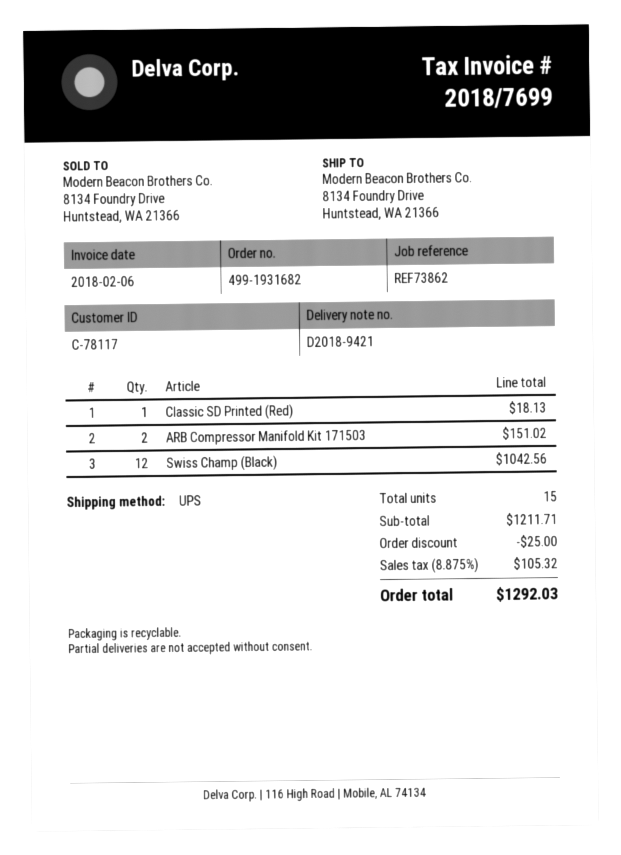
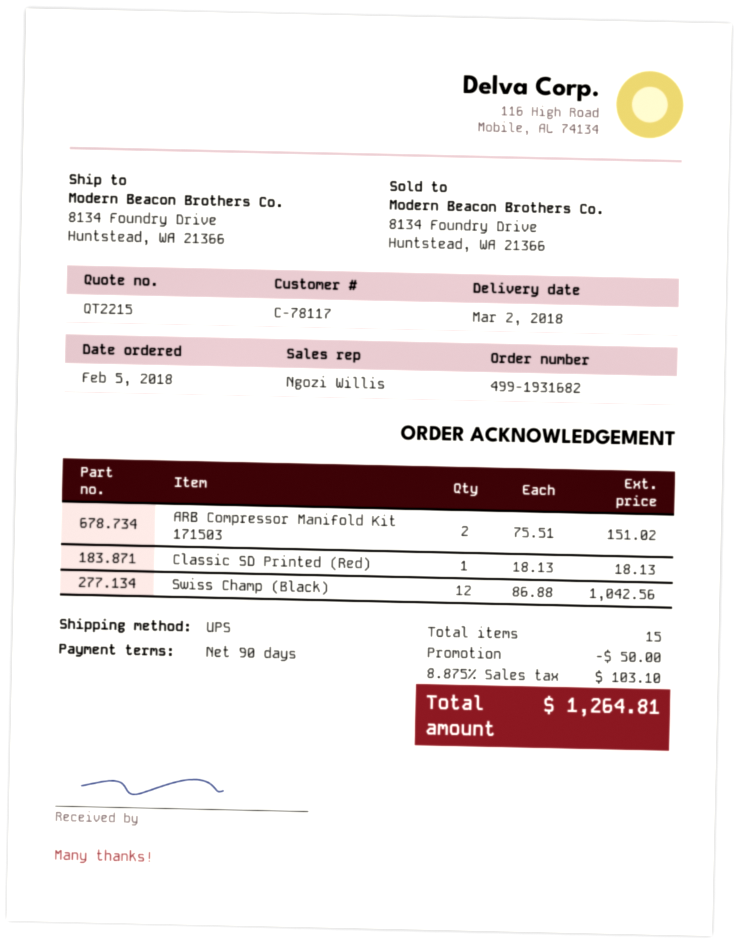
discount: 25.00 -> 50.00
tax: 8.875% = 105.32 -> 8.875% = 103.10
total: 1292.03 -> 1264.81

